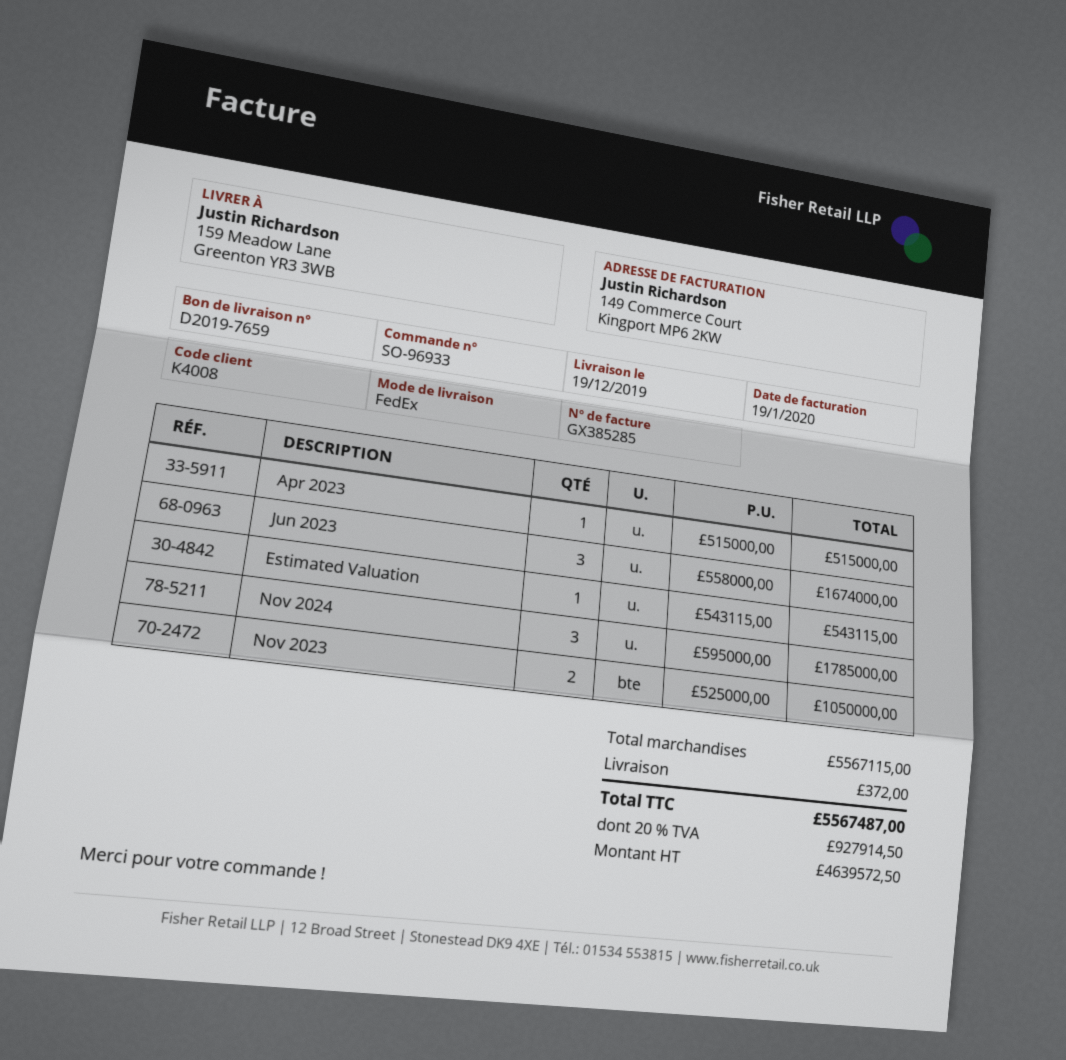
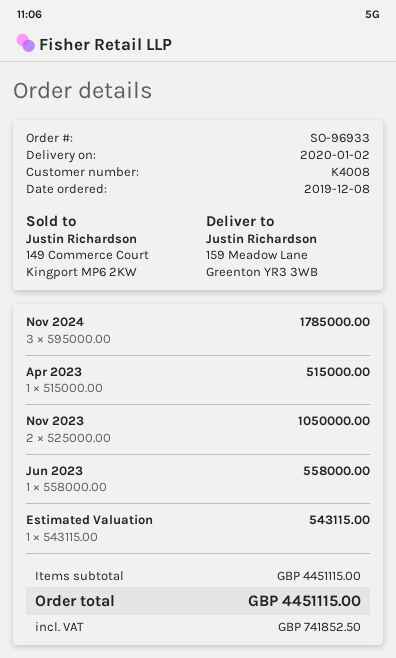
delivery date: 2019-12-19 -> 2020-01-02
Jun 2023: 3 x 558000.00 = 1674000.00 -> 1 x 558000.00 = 558000.00
subtotal: 5567115.00 -> 4451115.00
shipping: 372.00 -> none
tax: 927914.50 -> 741852.50
total: 5567487.00 -> 4451115.00

